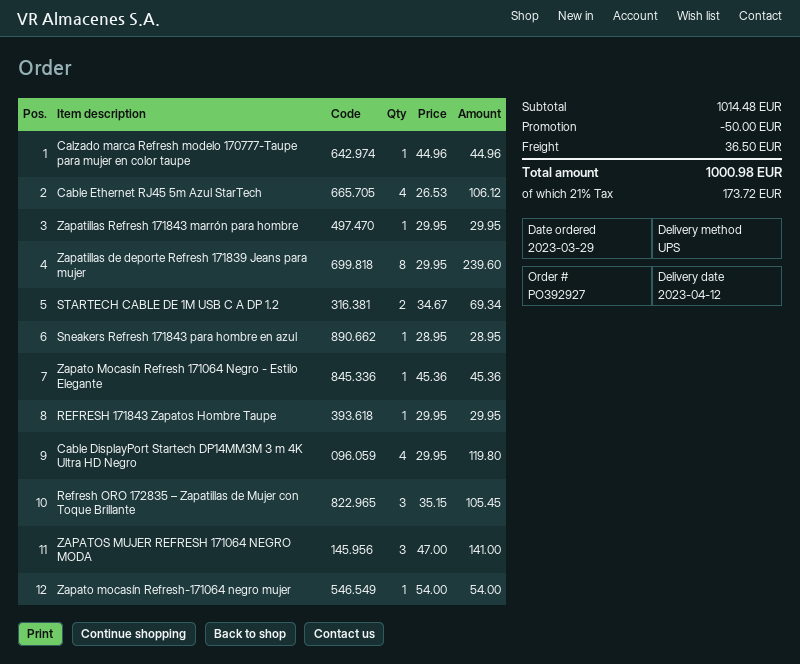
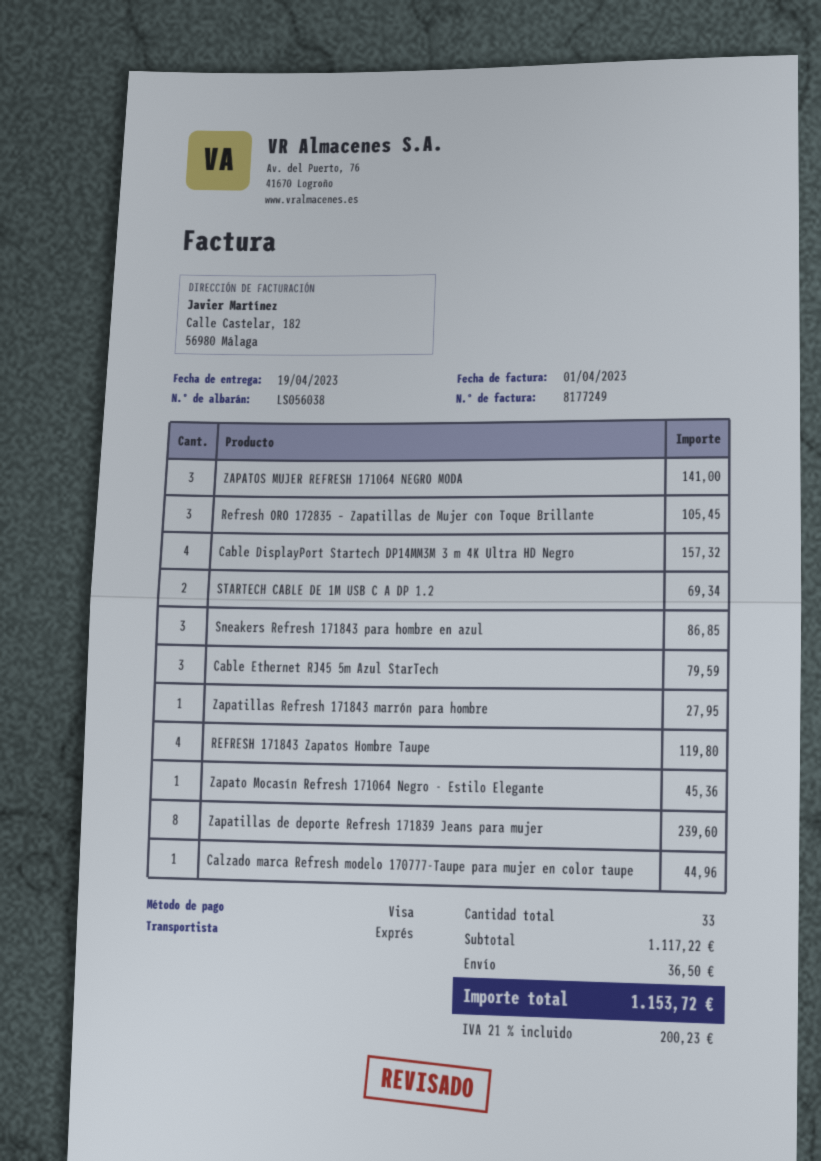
delivery date: 2023-04-12 -> 2023-04-19
shipping method: UPS -> express
Cable Ethernet RJ45 5m Azul StarTech: 4 for 106.12 -> 3 for 79.59
Zapatillas Refresh 171843 marrón para hombre: 1 for 29.95 -> 1 for 27.95
Sneakers Refresh 171843 para hombre en azul: 1 for 28.95 -> 3 for 86.85
REFRESH 171843 Zapatos Hombre Taupe: 1 for 29.95 -> 4 for 119.80
Cable DisplayPort Startech DP14MM3M 3 m 4K Ultra HD Negro: 4 for 119.80 -> 4 for 157.32
Zapato mocasín Refresh-171064 negro mujer: 1 for 54.00 -> none
subtotal: 1014.48 -> 1117.22
discount: 50.00 -> none
tax: 21% = 173.72 -> 21% = 200.23
total: 1000.98 -> 1153.72

